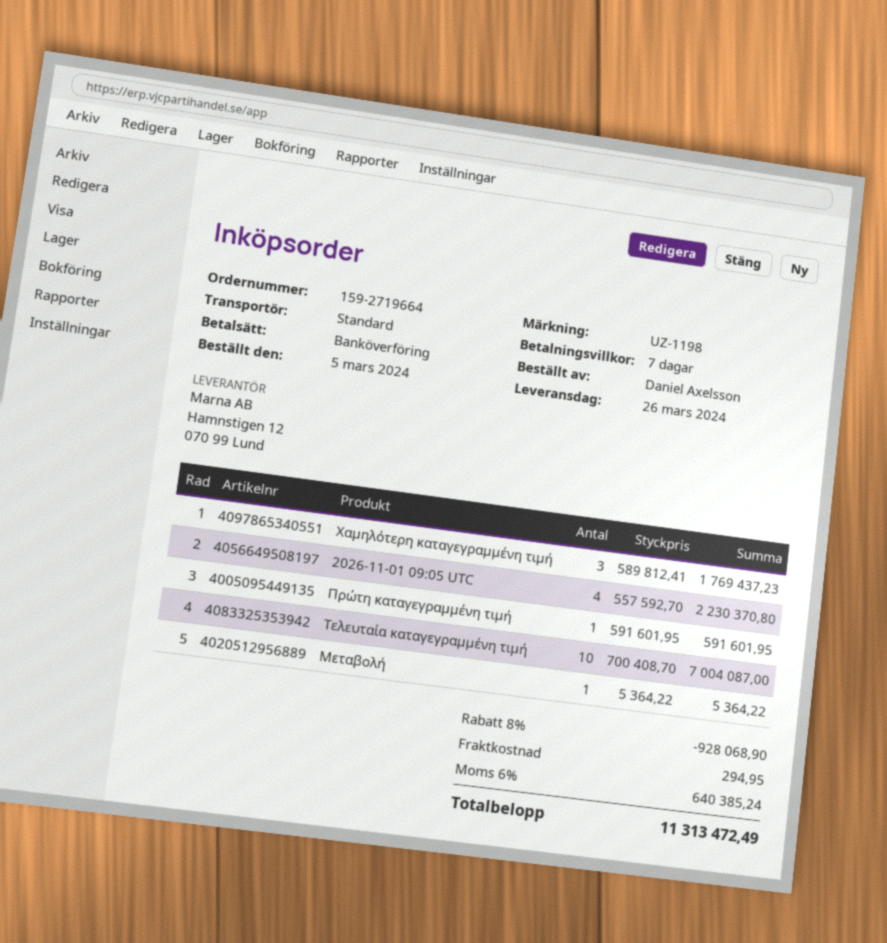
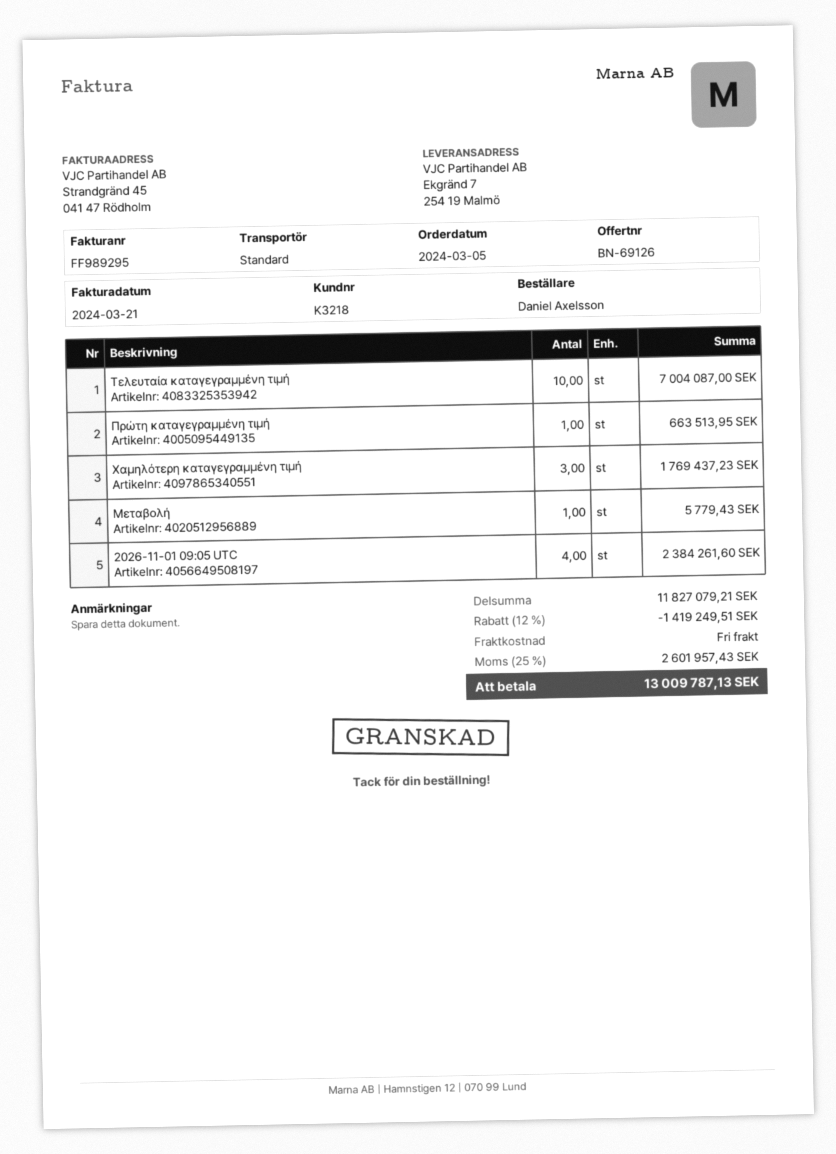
2026-11-01 09:05 UTC: 4 for 2230370.80 -> 4 for 2384261.60
Πρώτη καταγεγραμμένη τιμή: 1 for 591601.95 -> 1 for 663513.95
Μεταβολή: 1 for 5364.22 -> 1 for 5779.43
discount: 8% = 928068.90 -> 12% = 1419249.51
shipping: 294.95 -> 0.00
tax: 6% = 640385.24 -> 25% = 2601957.43
total: 11313472.49 -> 13009787.13

